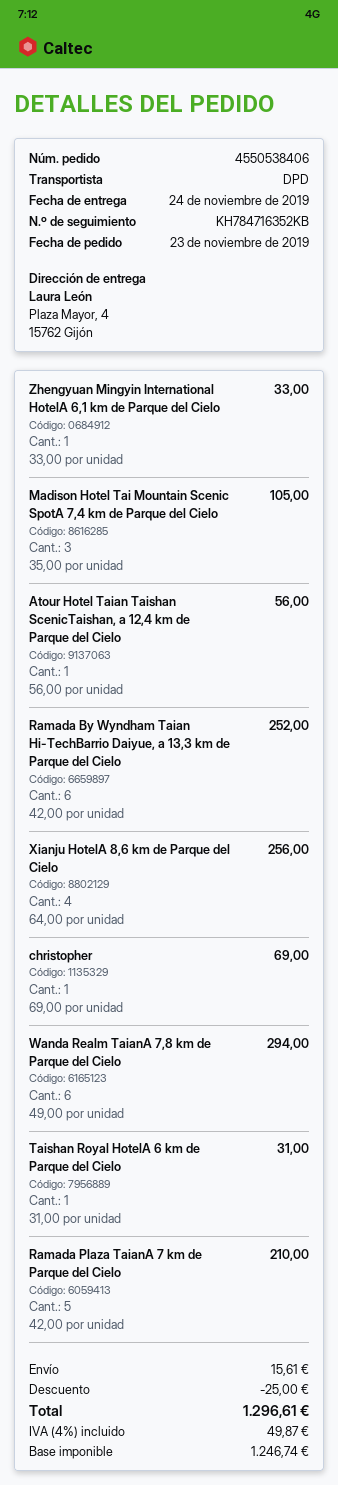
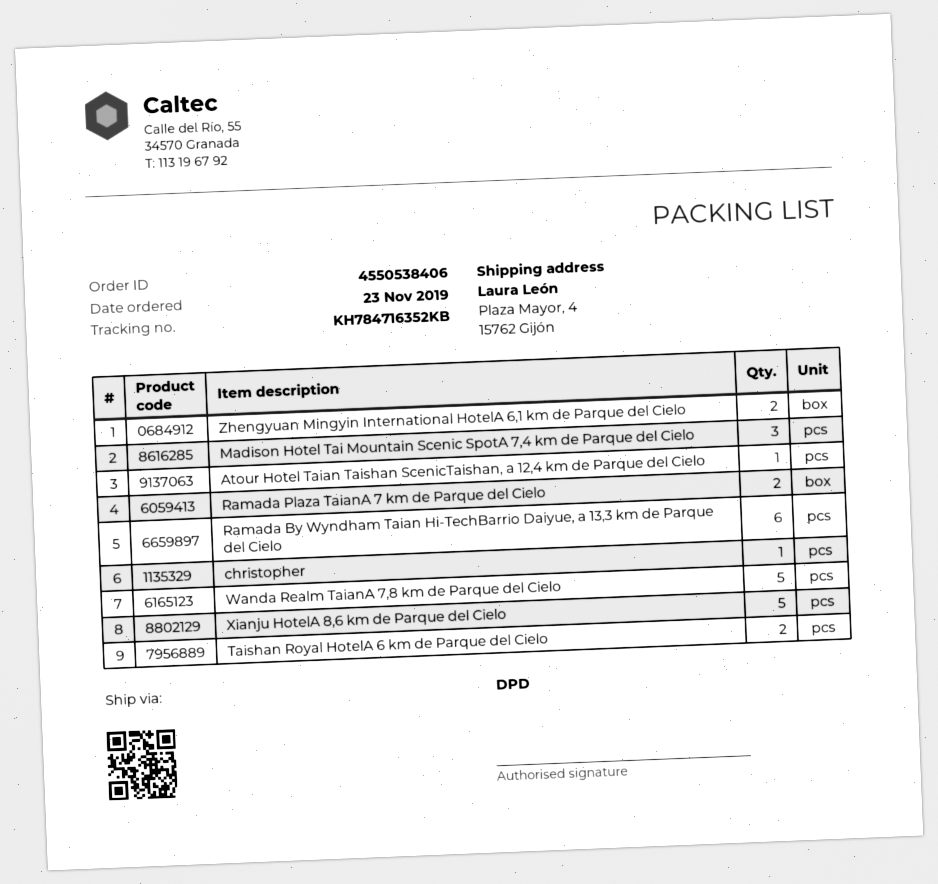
Zhengyuan Mingyin International HotelA 6,1 km de Parque del Cielo: 1 -> 2
Xianju HotelA 8,6 km de Parque del Cielo: 4 -> 5
Wanda Realm TaianA 7,8 km de Parque del Cielo: 6 -> 5
Taishan Royal HotelA 6 km de Parque del Cielo: 1 -> 2
Ramada Plaza TaianA 7 km de Parque del Cielo: 5 -> 2

